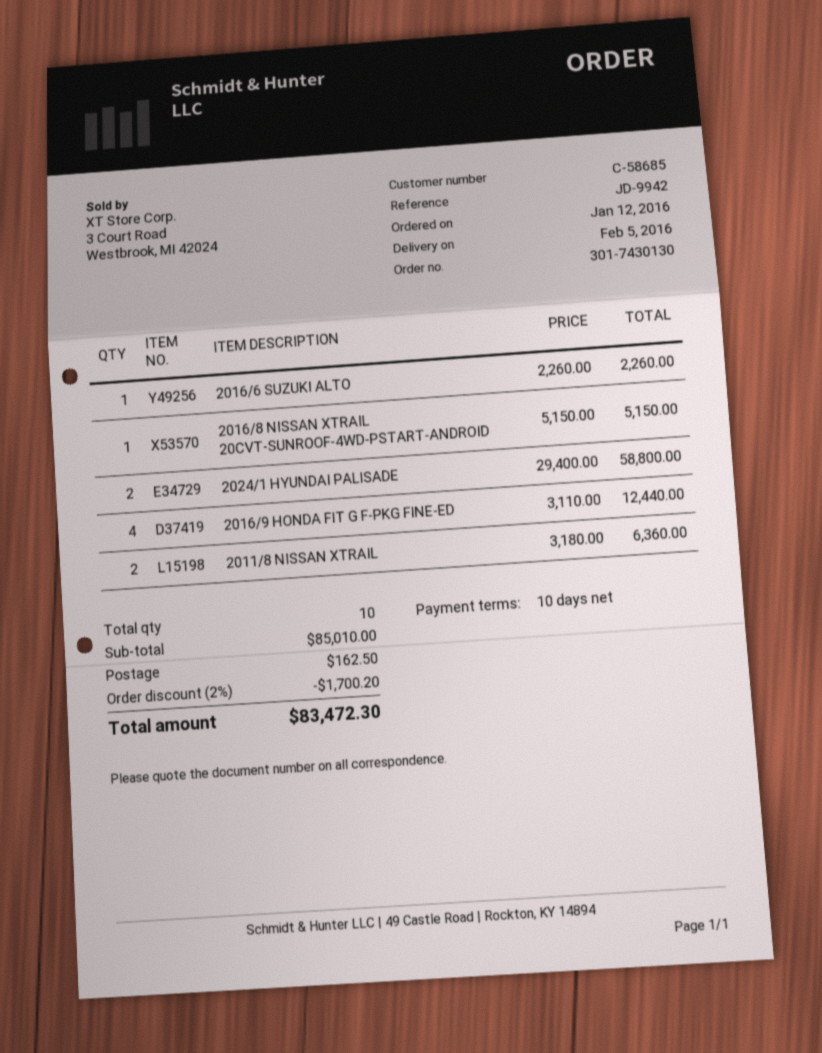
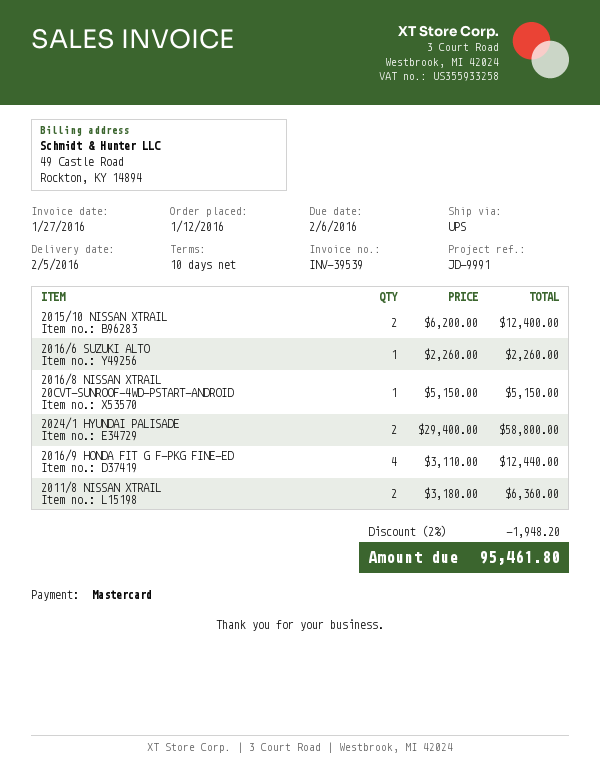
reference: JD-9942 -> JD-9991
2015/10 NISSAN XTRAIL: none -> 2 x 6200.00 = 12400.00
discount: 2% = 1700.20 -> 2% = 1948.20
shipping: 162.50 -> none
total: 83472.30 -> 95461.80

